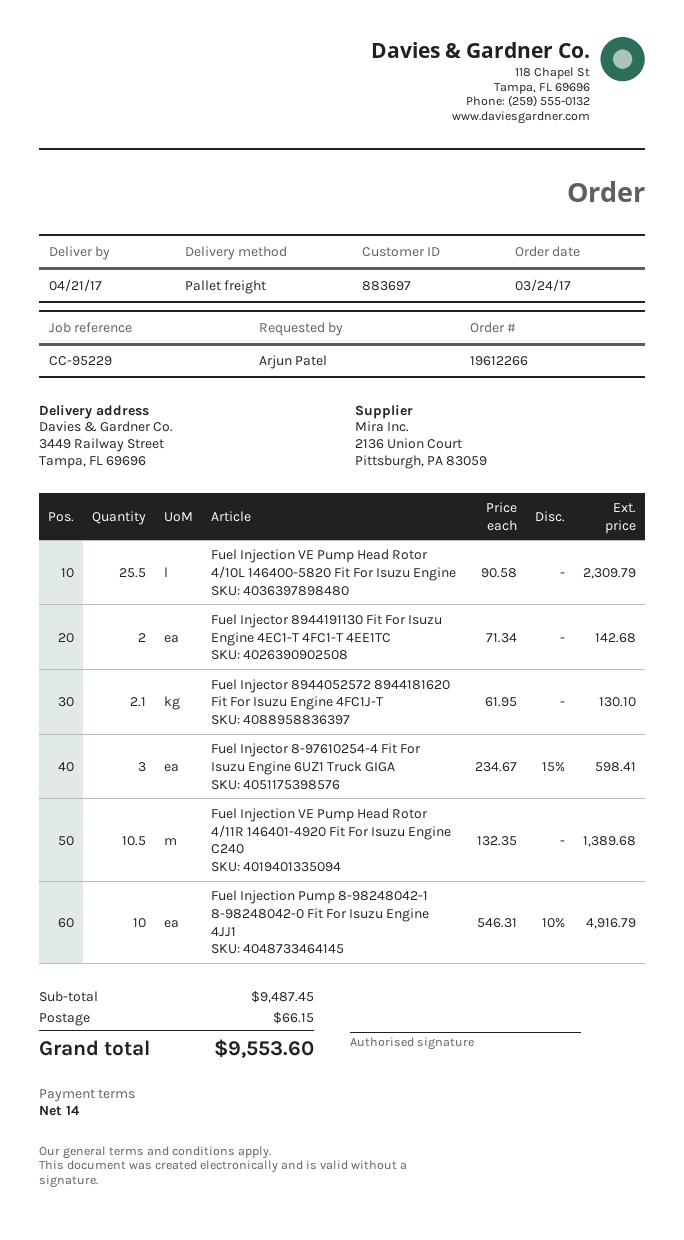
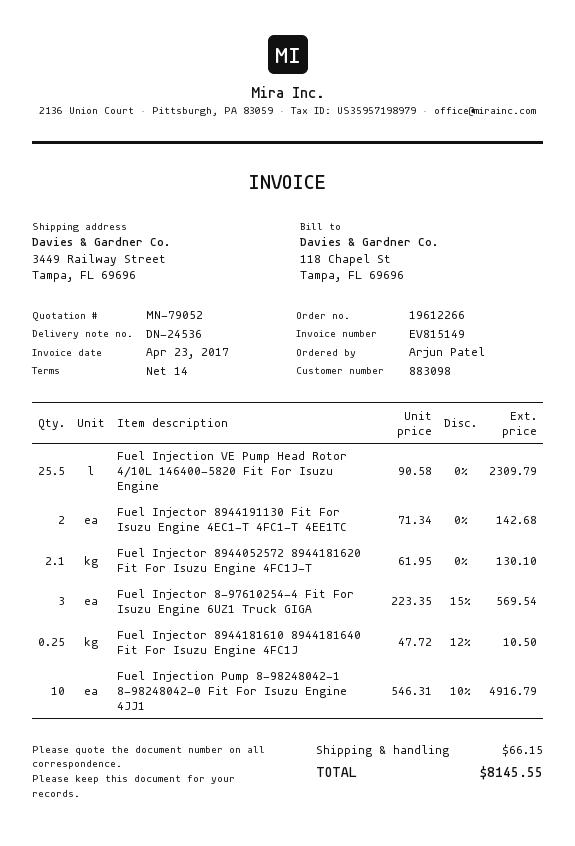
customer number: 883697 -> 883098
Fuel Injector 8-97610254-4 Fit For Isuzu Engine 6UZ1 Truck GIGA: 3 x 234.67 - 15% = 598.41 -> 3 x 223.35 - 15% = 569.54
Fuel Injection VE Pump Head Rotor 4/11R 146401-4920 Fit For Isuzu Engine C240: 10.5 x 132.35 = 1389.68 -> none
Fuel Injector 8944181610 8944181640 Fit For Isuzu Engine 4FC1J: none -> 0.25 x 47.72 - 12% = 10.50
total: 9553.60 -> 8145.55

